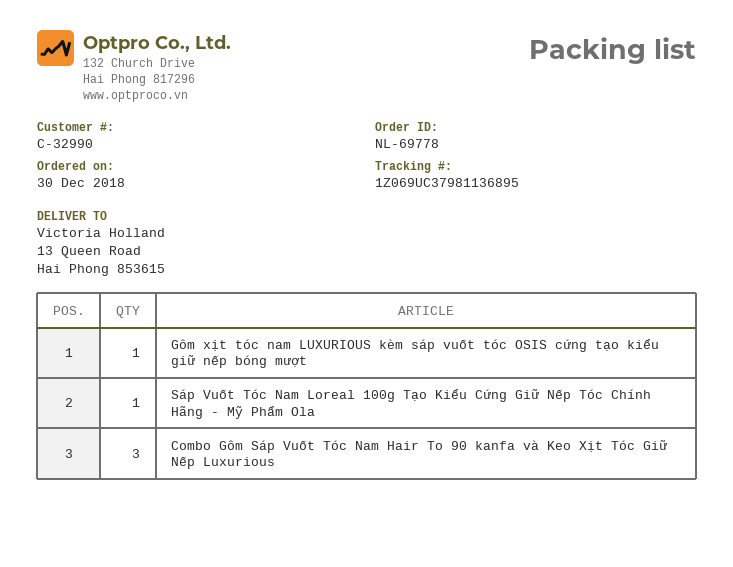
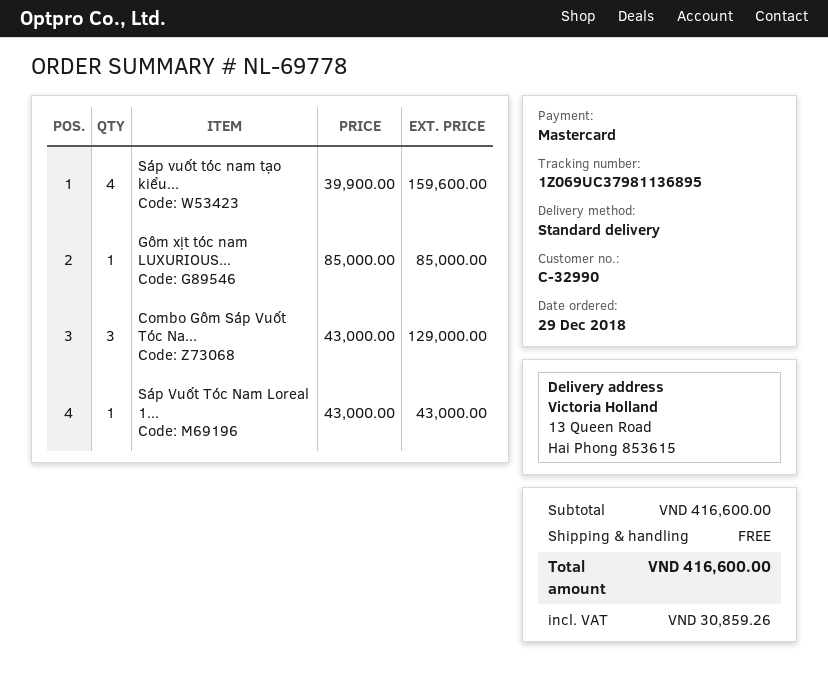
order date: 2018-12-30 -> 2018-12-29
Sáp vuốt tóc nam tạo kiểu...: none -> 4

